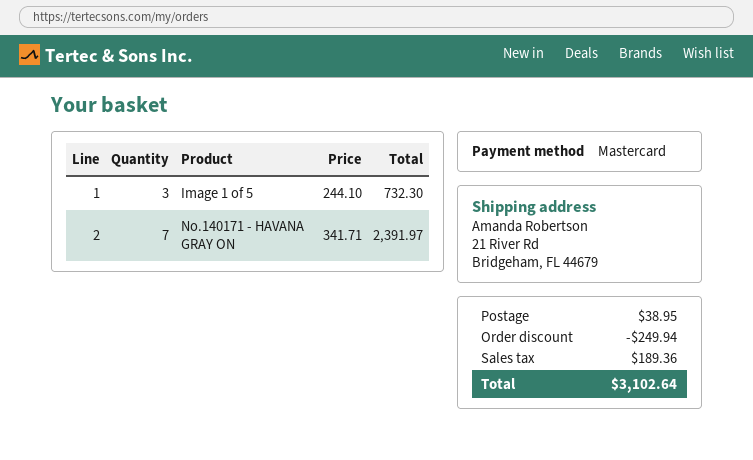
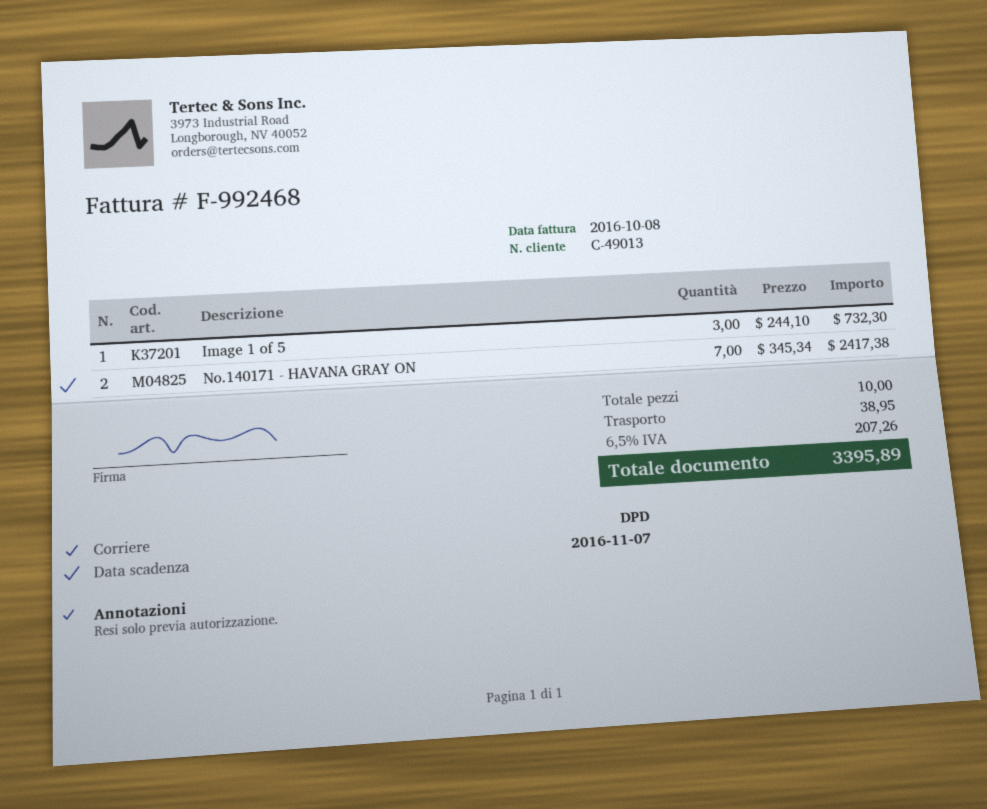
No.140171 - HAVANA GRAY ON: 7 x 341.71 = 2391.97 -> 7 x 345.34 = 2417.38
discount: 249.94 -> none
tax: 189.36 -> 207.26
total: 3102.64 -> 3395.89

